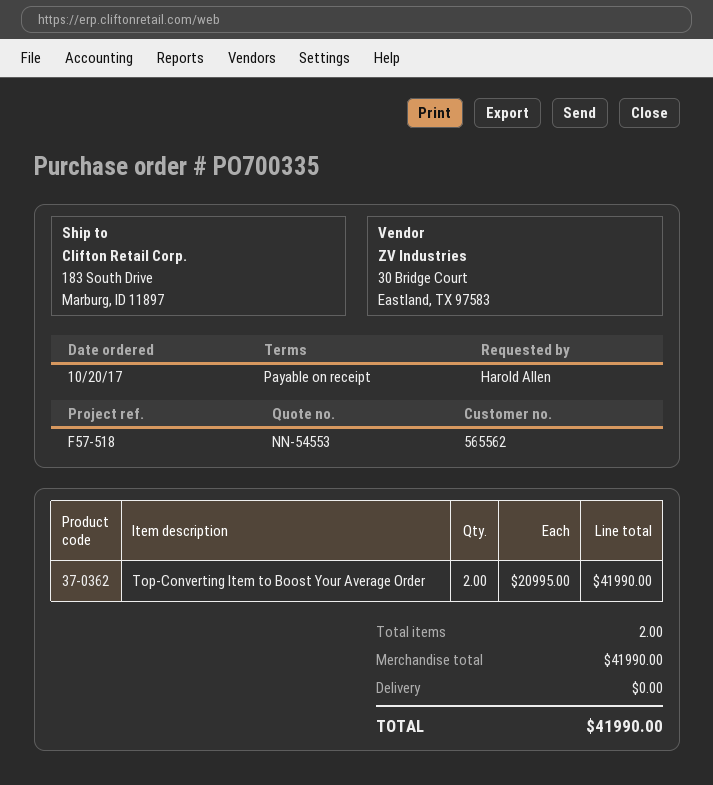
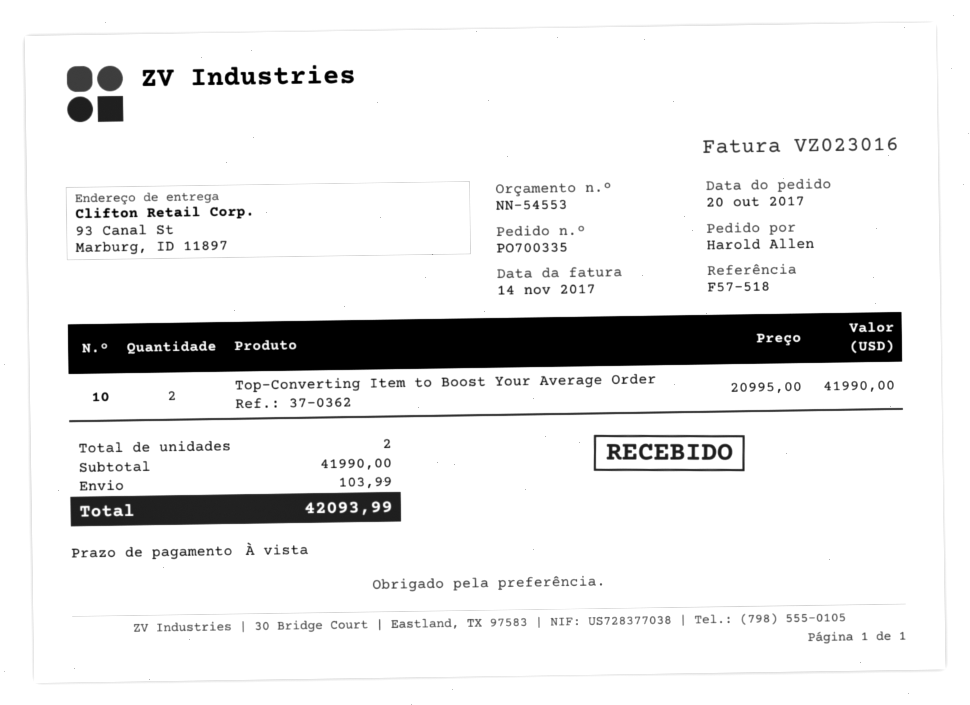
ship to: 183 South Drive, Marburg, ID 11897 -> 93 Canal St, Marburg, ID 11897
shipping: 0.00 -> 103.99
total: 41990.00 -> 42093.99

